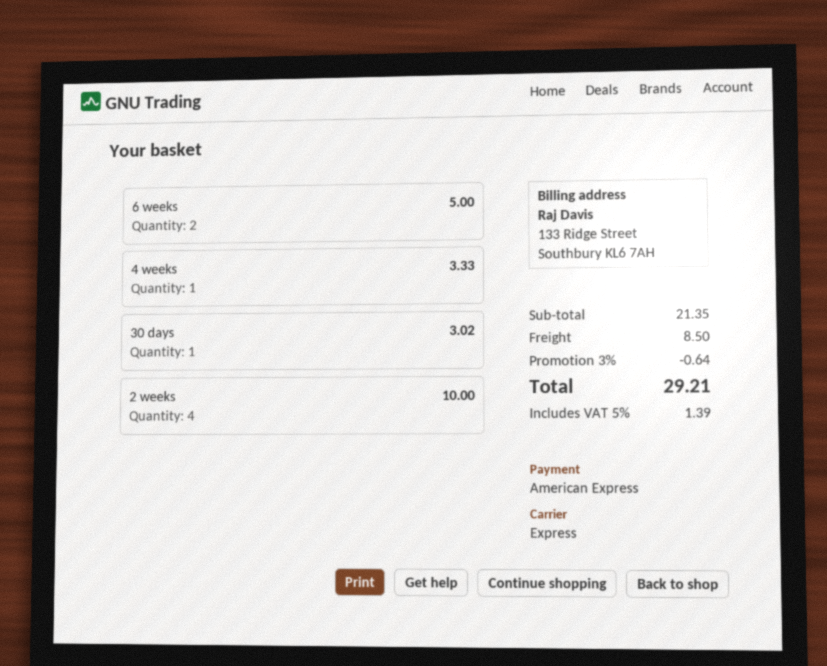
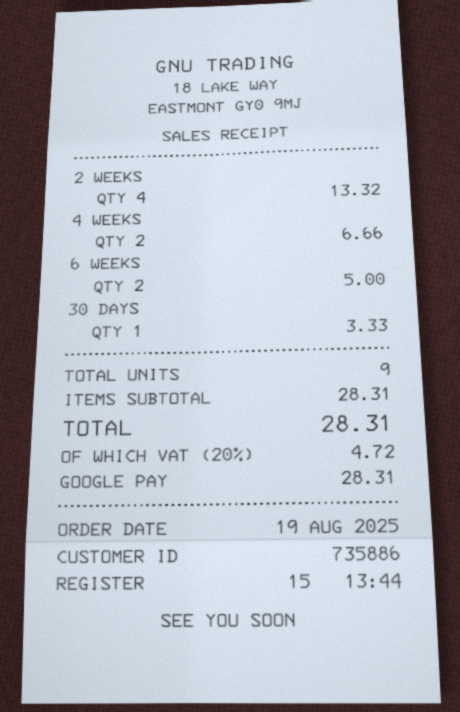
payment method: American Express -> Google Pay
4 weeks: 1 for 3.33 -> 2 for 6.66
30 days: 1 for 3.02 -> 1 for 3.33
2 weeks: 4 for 10.00 -> 4 for 13.32
subtotal: 21.35 -> 28.31
discount: 3% = 0.64 -> none
shipping: 8.50 -> none
tax: 5% = 1.39 -> 20% = 4.72
total: 29.21 -> 28.31

